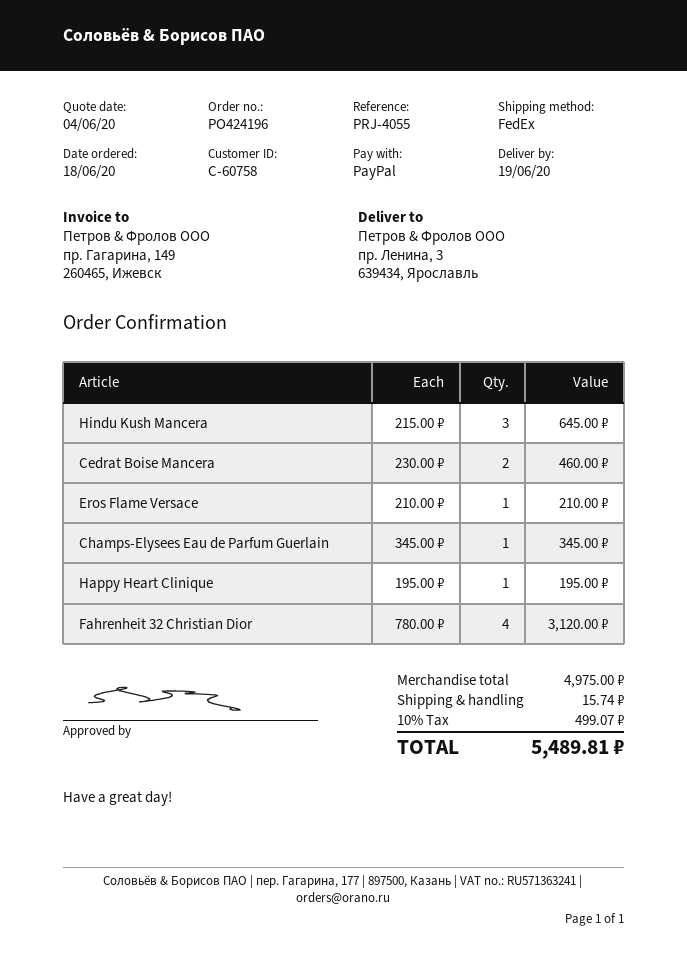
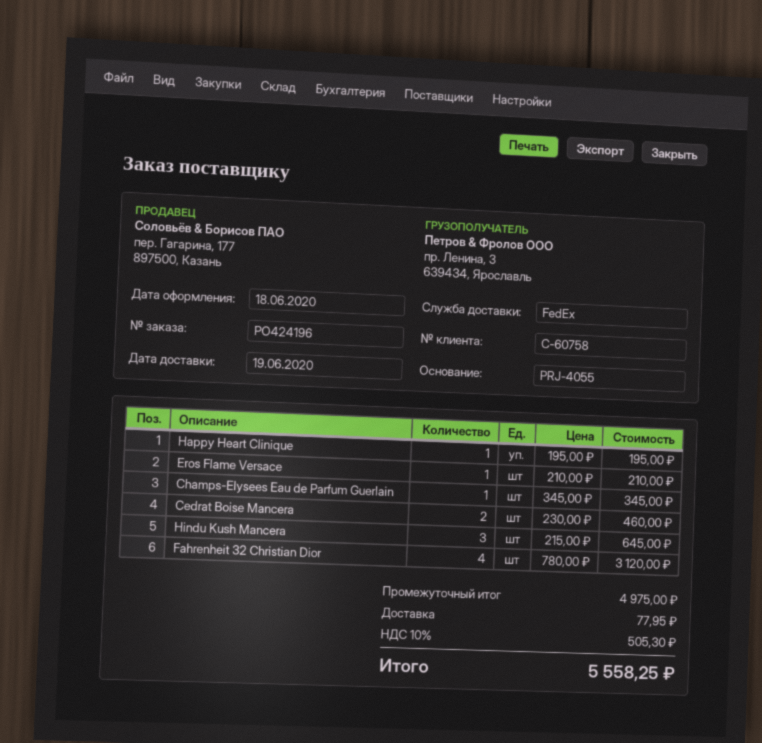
shipping: 15.74 -> 77.95
tax: 10% = 499.07 -> 10% = 505.30
total: 5489.81 -> 5558.25

